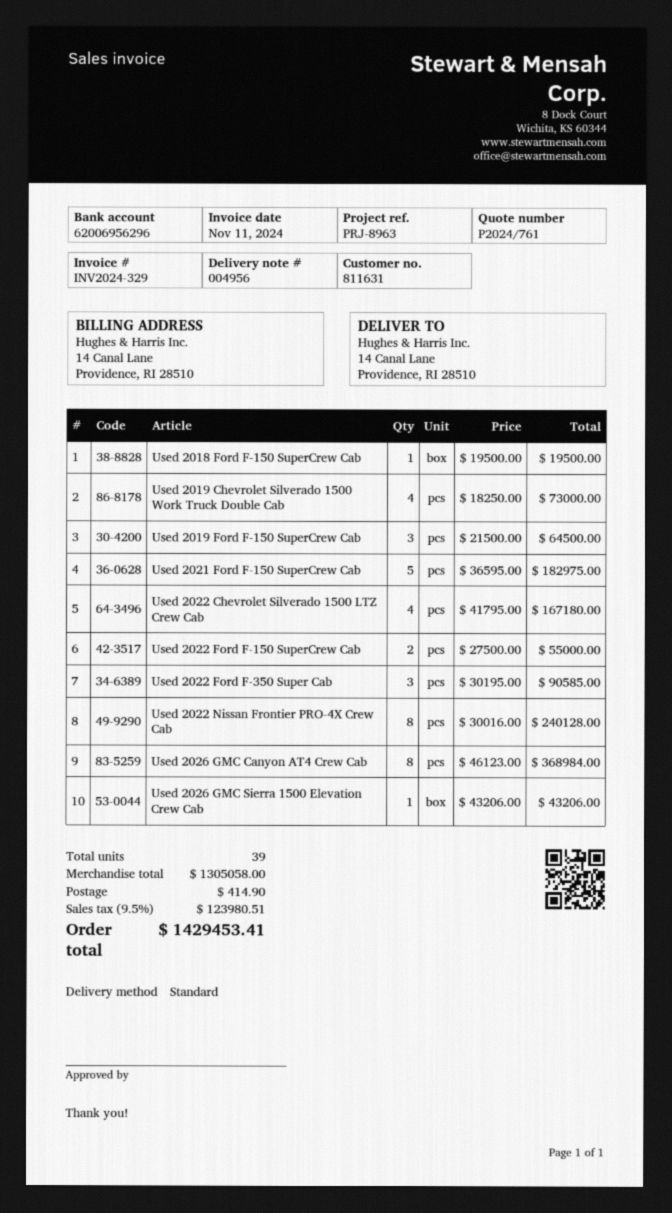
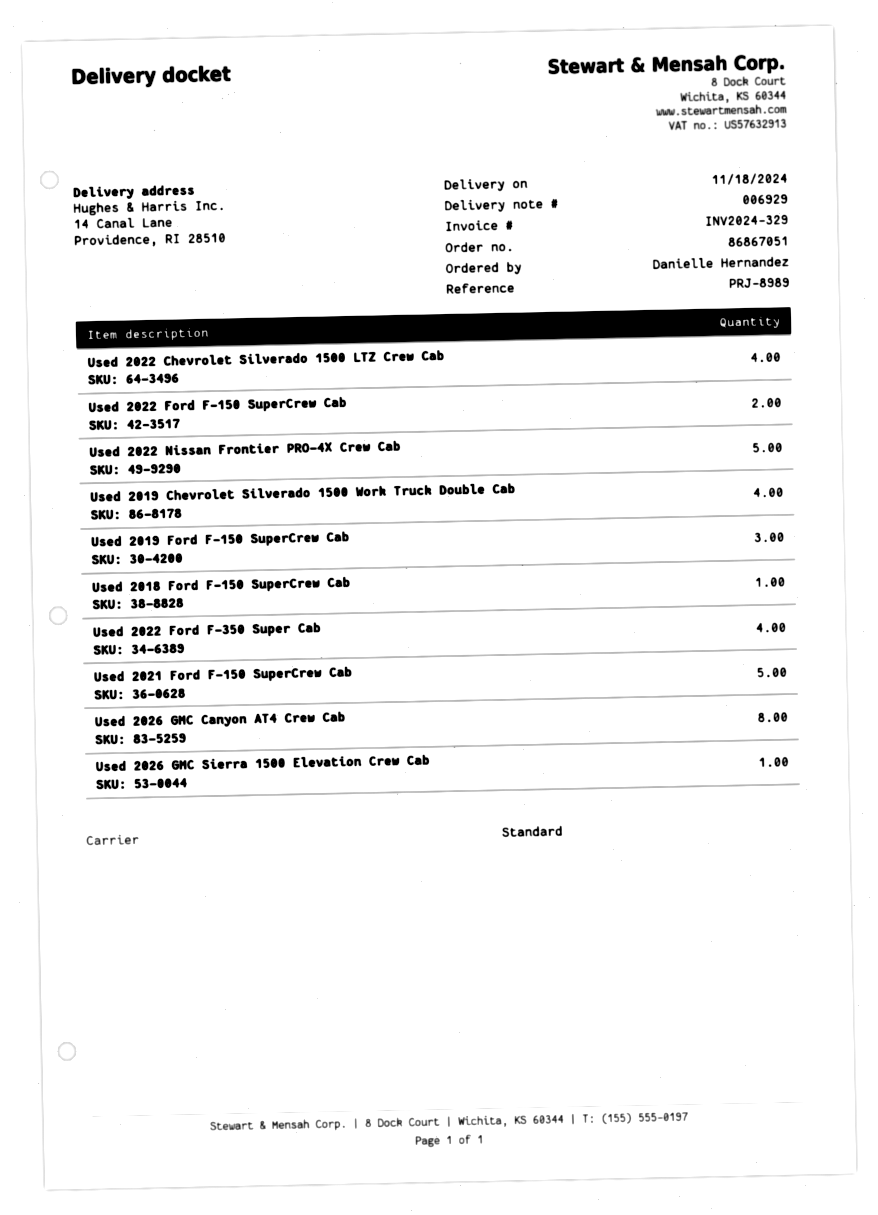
delivery note number: 004956 -> 006929
reference: PRJ-8963 -> PRJ-8989
Used 2022 Ford F-350 Super Cab: 3 -> 4
Used 2022 Nissan Frontier PRO-4X Crew Cab: 8 -> 5

